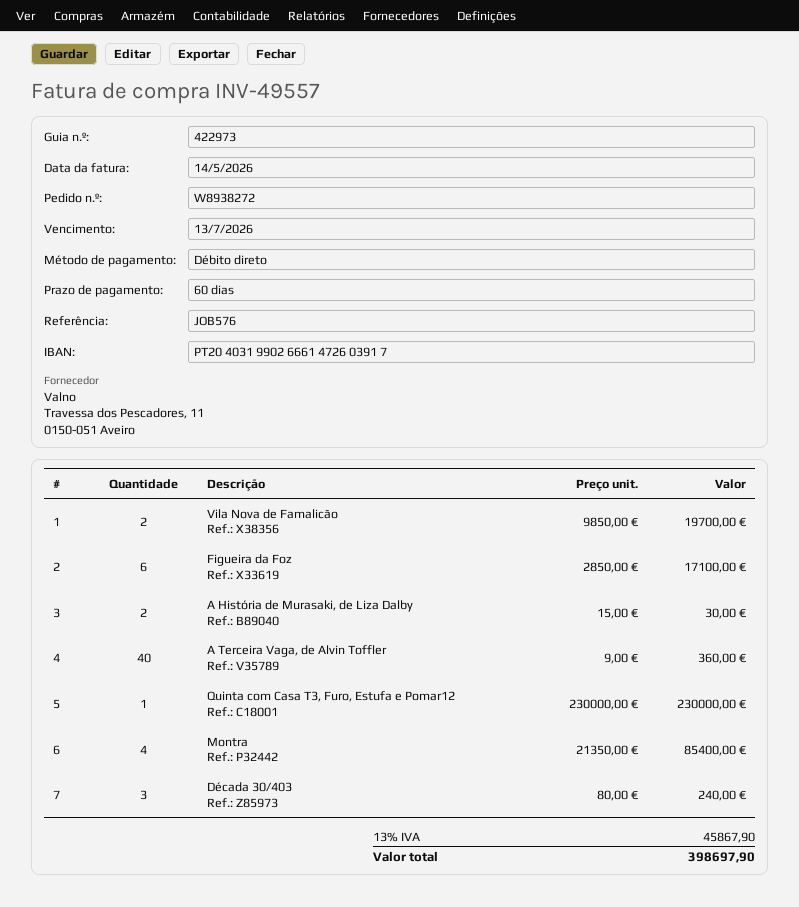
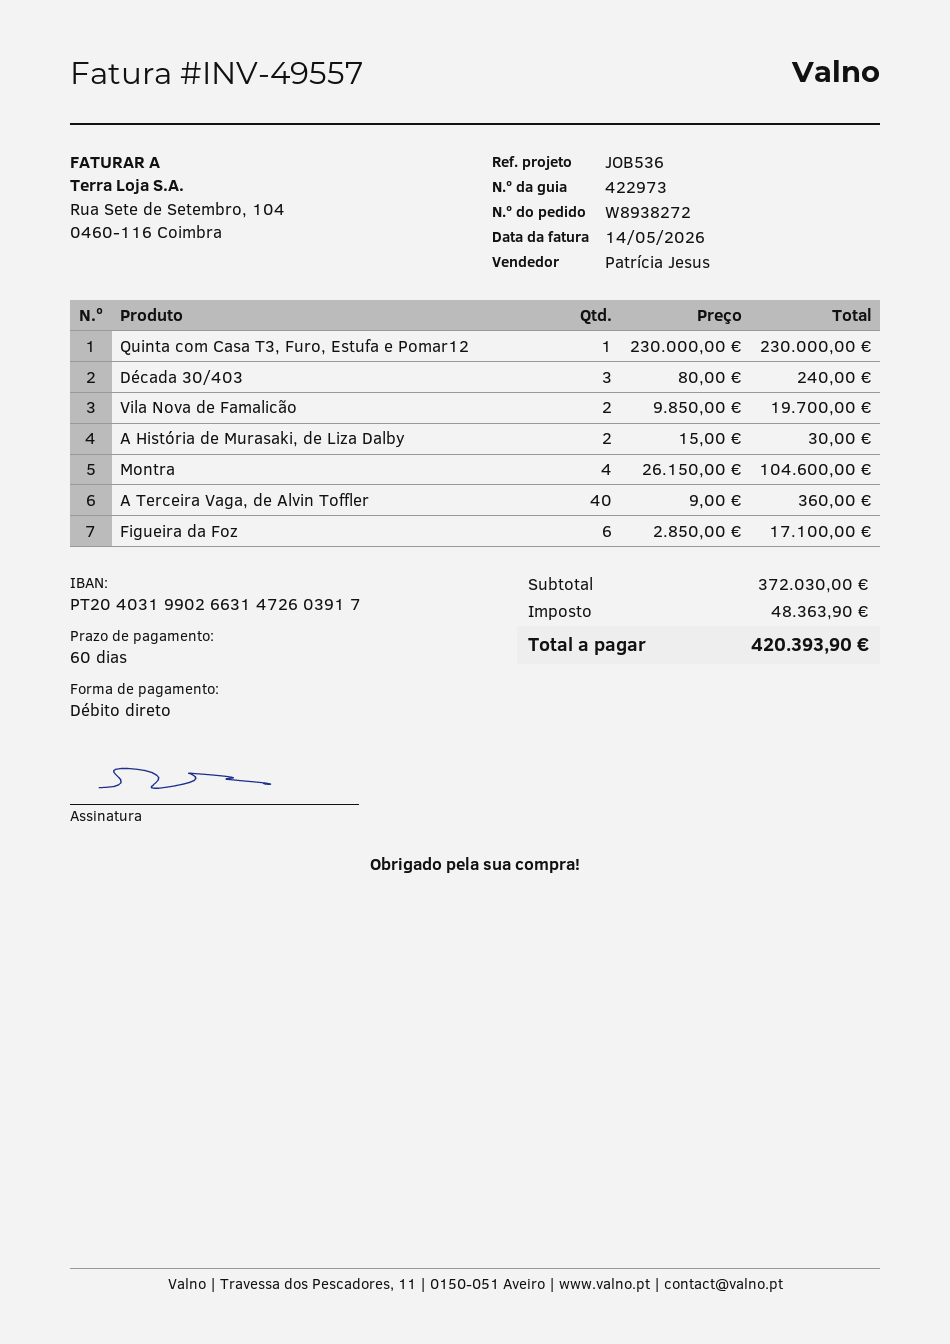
reference: JOB576 -> JOB536
bank account: PT20403199026661472603917 -> PT20403199026631472603917
Montra: 4 x 21350.00 = 85400.00 -> 4 x 26150.00 = 104600.00
tax: 45867.90 -> 48363.90
total: 398697.90 -> 420393.90

